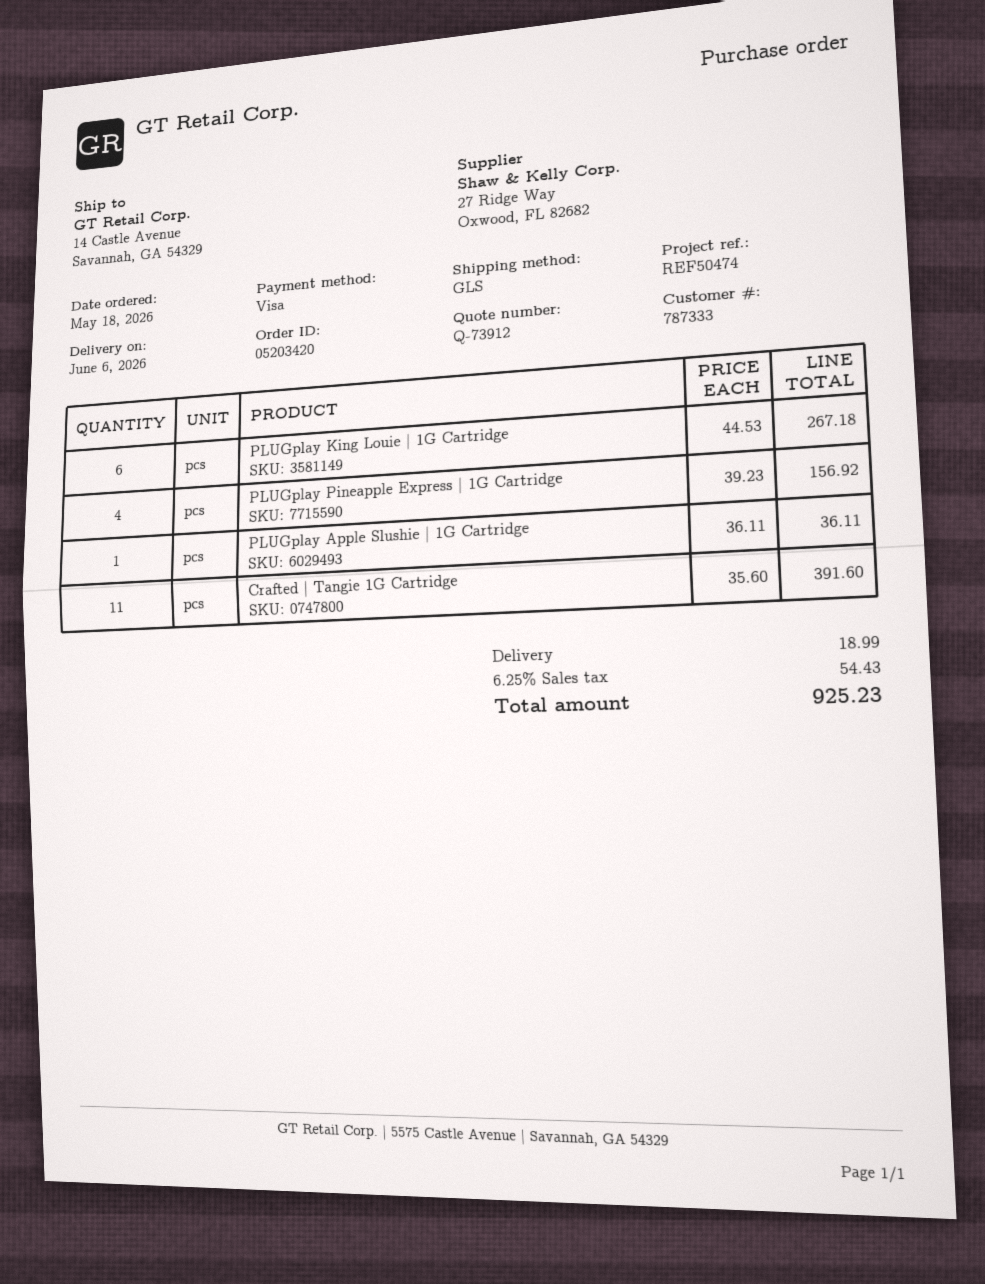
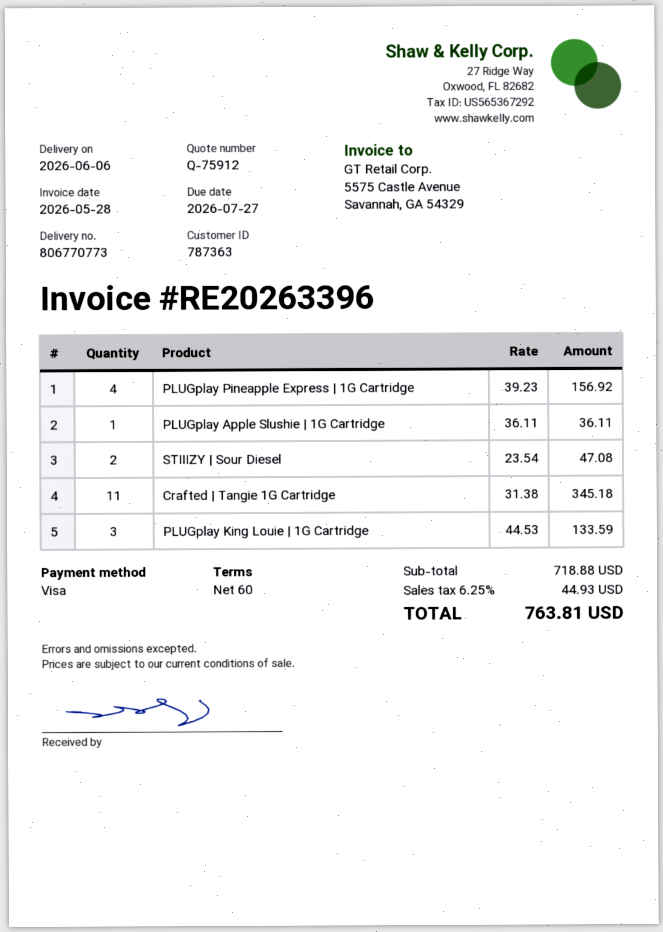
quote number: Q-73912 -> Q-75912
customer number: 787333 -> 787363
PLUGplay King Louie | 1G Cartridge: 6 x 44.53 = 267.18 -> 3 x 44.53 = 133.59
Crafted | Tangie 1G Cartridge: 11 x 35.60 = 391.60 -> 11 x 31.38 = 345.18
STIIIZY | Sour Diesel: none -> 2 x 23.54 = 47.08
shipping: 18.99 -> none
tax: 6.25% = 54.43 -> 6.25% = 44.93
total: 925.23 -> 763.81

